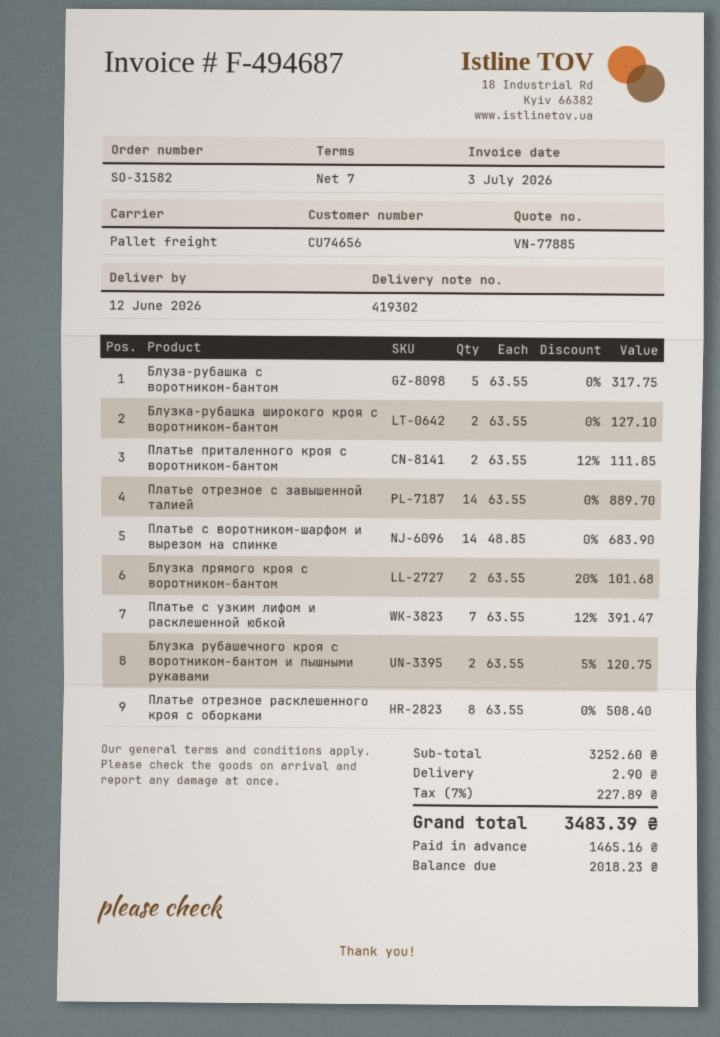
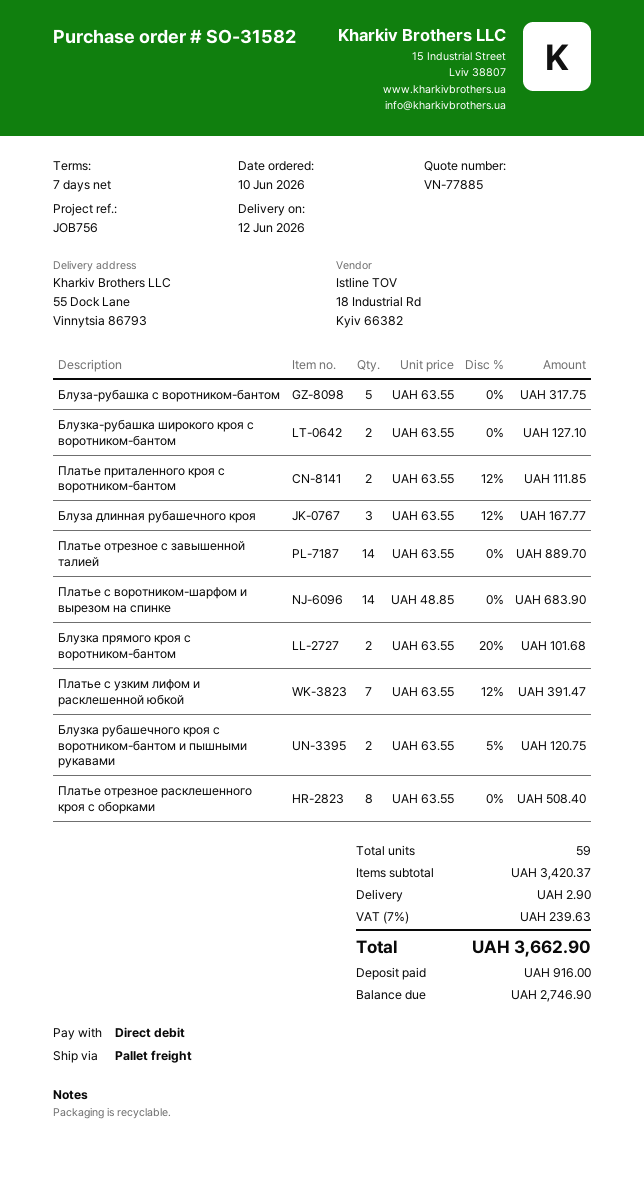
Блуза длинная рубашечного кроя: none -> 3 x 63.55 - 12% = 167.77
subtotal: 3252.60 -> 3420.37
tax: 7% = 227.89 -> 7% = 239.63
total: 3483.39 -> 3662.90
deposit: 1465.16 -> 916.00
balance: 2018.23 -> 2746.90

